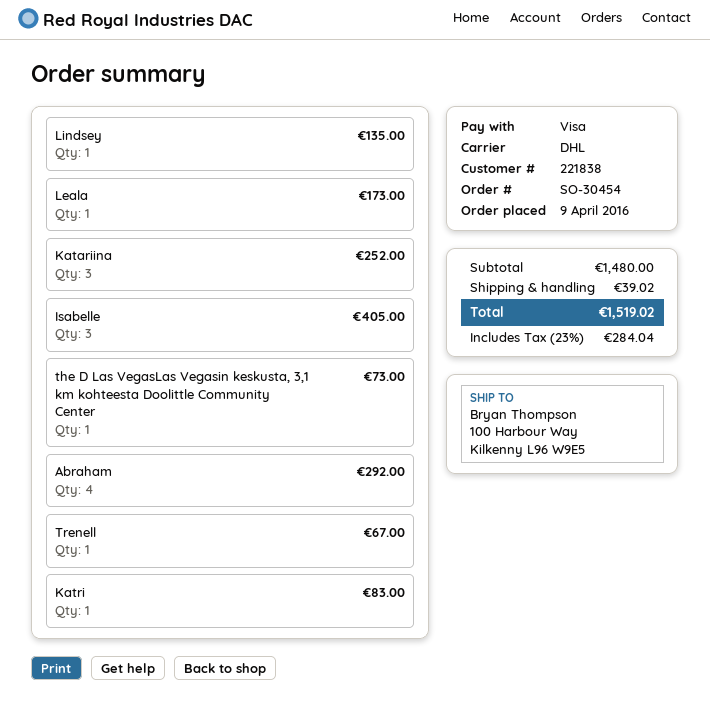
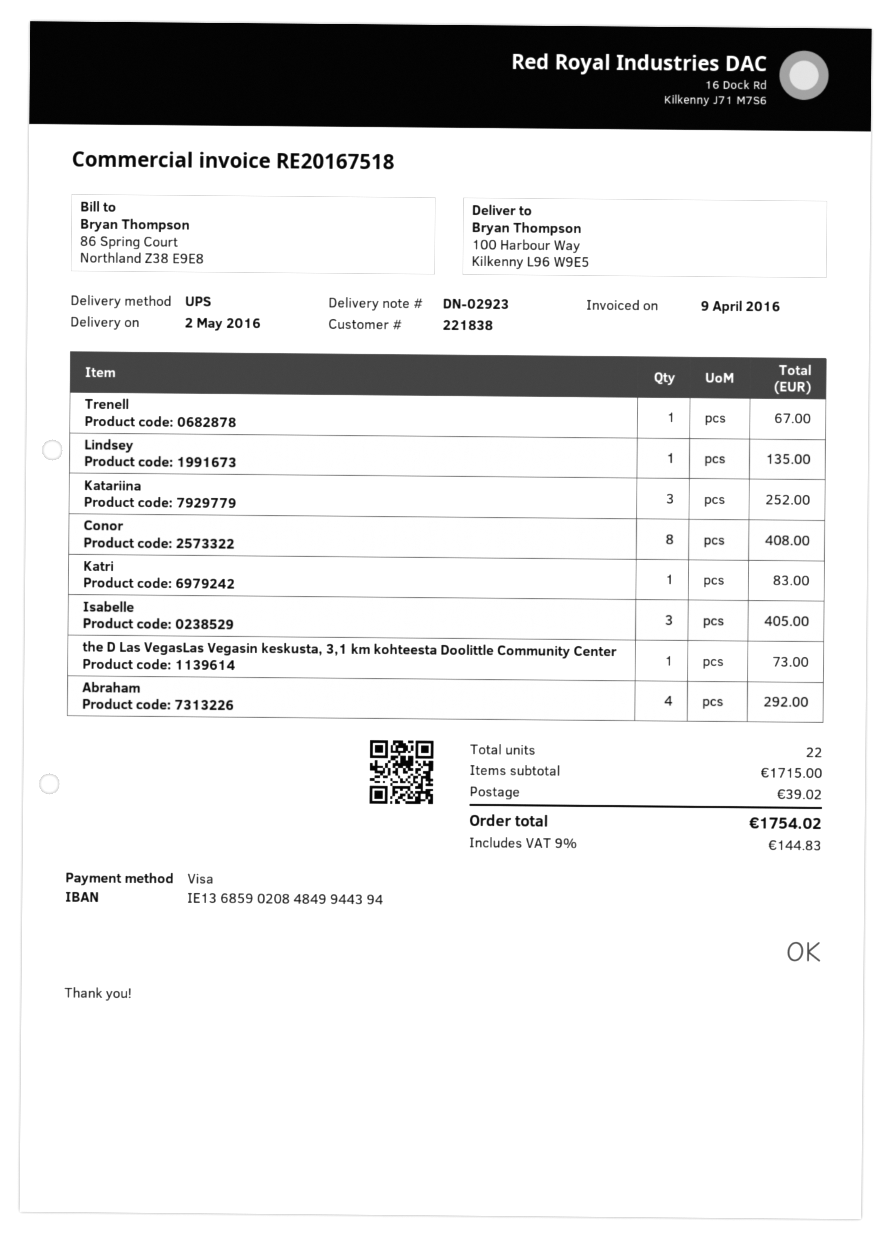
shipping method: DHL -> UPS
Leala: 1 for 173.00 -> none
Conor: none -> 8 for 408.00
subtotal: 1480.00 -> 1715.00
tax: 23% = 284.04 -> 9% = 144.83
total: 1519.02 -> 1754.02

